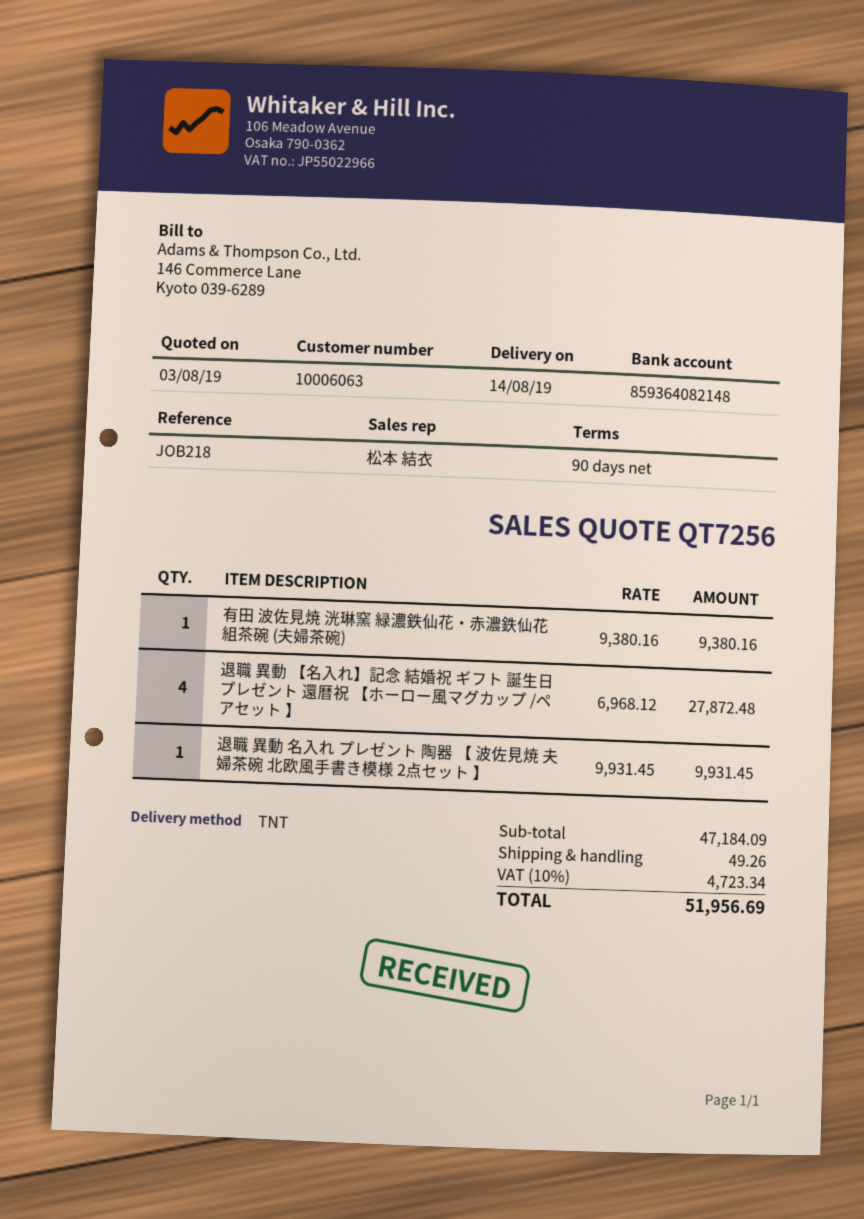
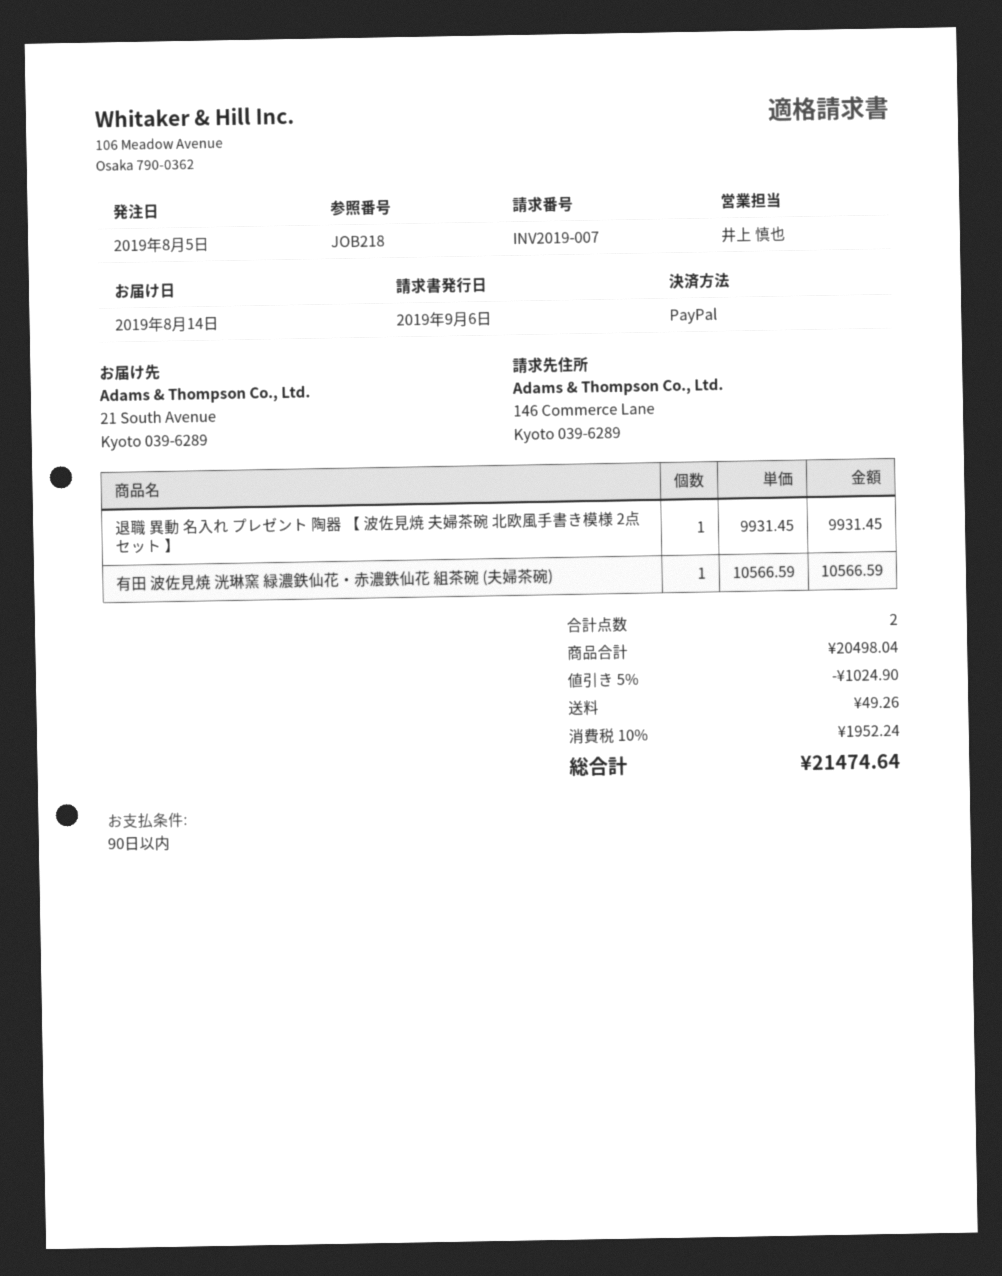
sales rep: 松本 結衣 -> 井上 慎也
有田 波佐見焼 洸琳窯 緑濃鉄仙花・赤濃鉄仙花 組茶碗 (夫婦茶碗): 1 x 9380.16 = 9380.16 -> 1 x 10566.59 = 10566.59
退職 異動 【名入れ】記念 結婚祝 ギフト 誕生日 プレゼント 還暦祝 【ホーロー風マグカップ /ペアセット 】: 4 x 6968.12 = 27872.48 -> none
subtotal: 47184.09 -> 20498.04
discount: none -> 5% = 1024.90
tax: 10% = 4723.34 -> 10% = 1952.24
total: 51956.69 -> 21474.64

